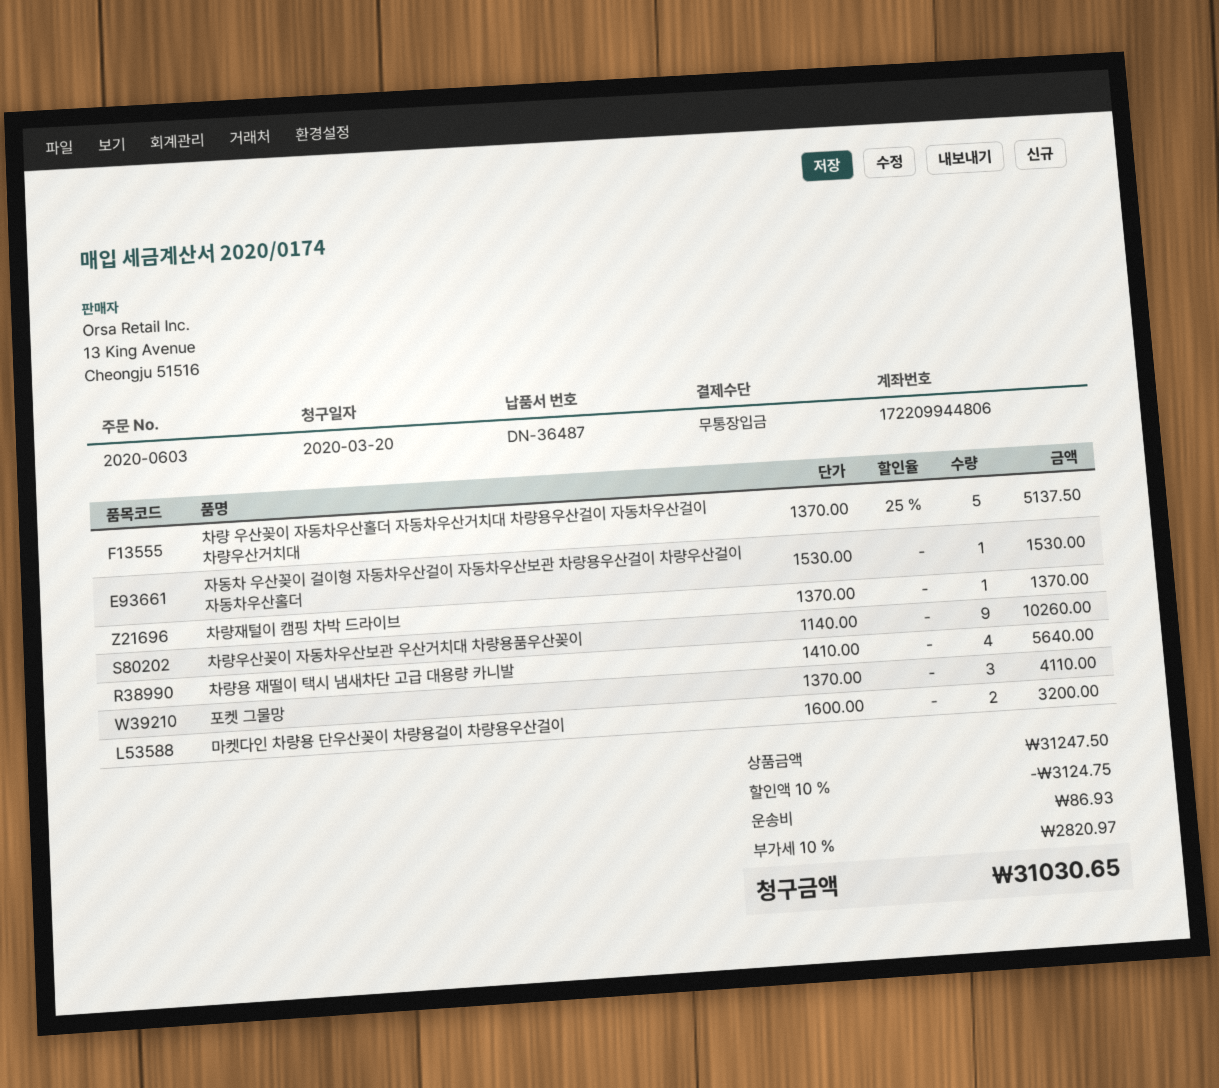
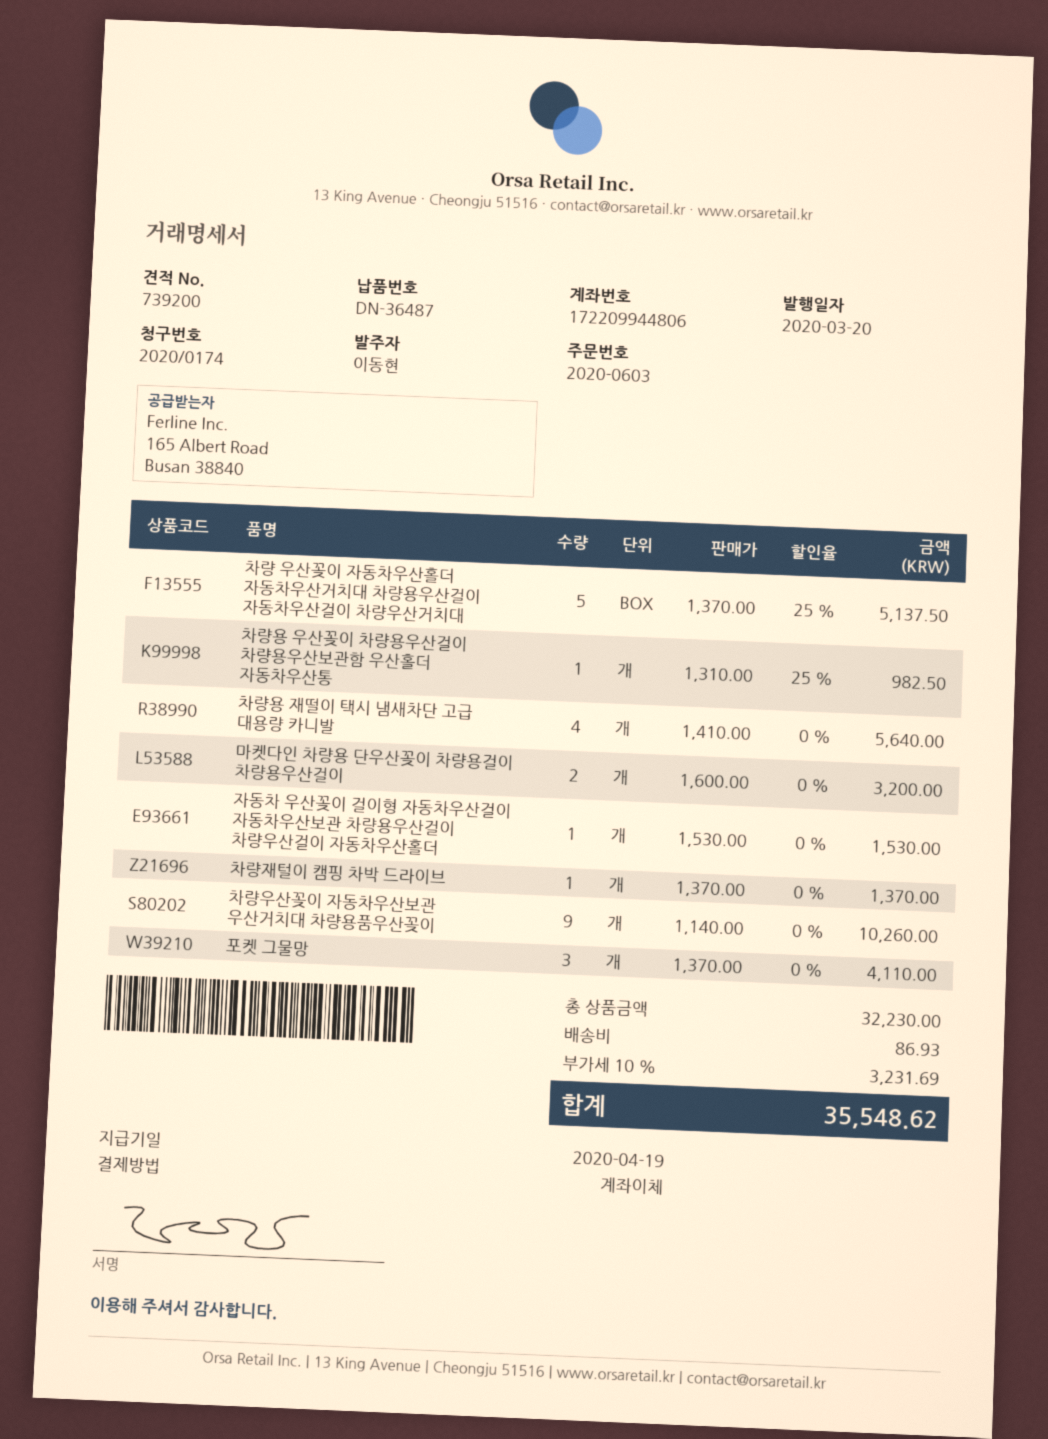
차량용 우산꽂이 차량용우산걸이 차량용우산보관함 우산홀더 자동차우산통: none -> 1 x 1310.00 - 25% = 982.50
subtotal: 31247.50 -> 32230.00
discount: 10% = 3124.75 -> none
tax: 10% = 2820.97 -> 10% = 3231.69
total: 31030.65 -> 35548.62

